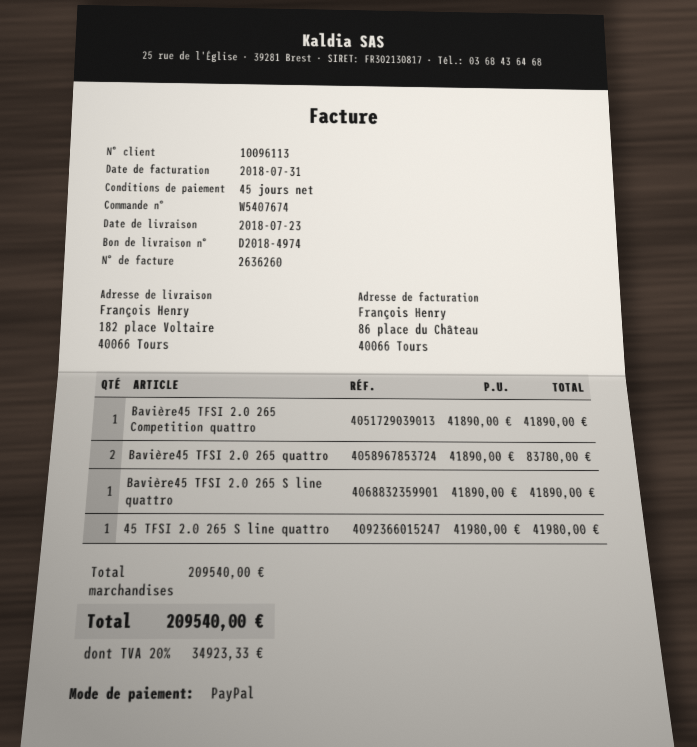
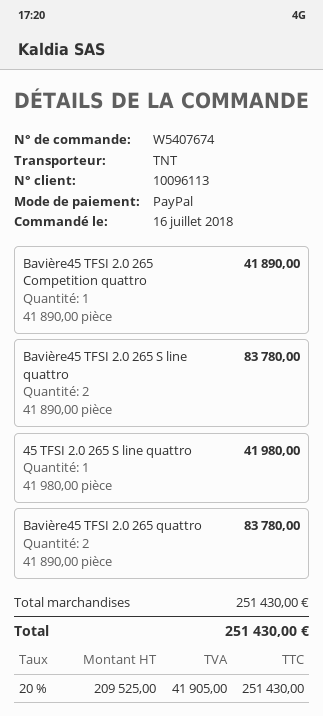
Bavière45 TFSI 2.0 265 S line quattro: 1 x 41890.00 = 41890.00 -> 2 x 41890.00 = 83780.00
subtotal: 209540.00 -> 251430.00
tax: 20% = 34923.33 -> 20% = 41905.00
total: 209540.00 -> 251430.00

